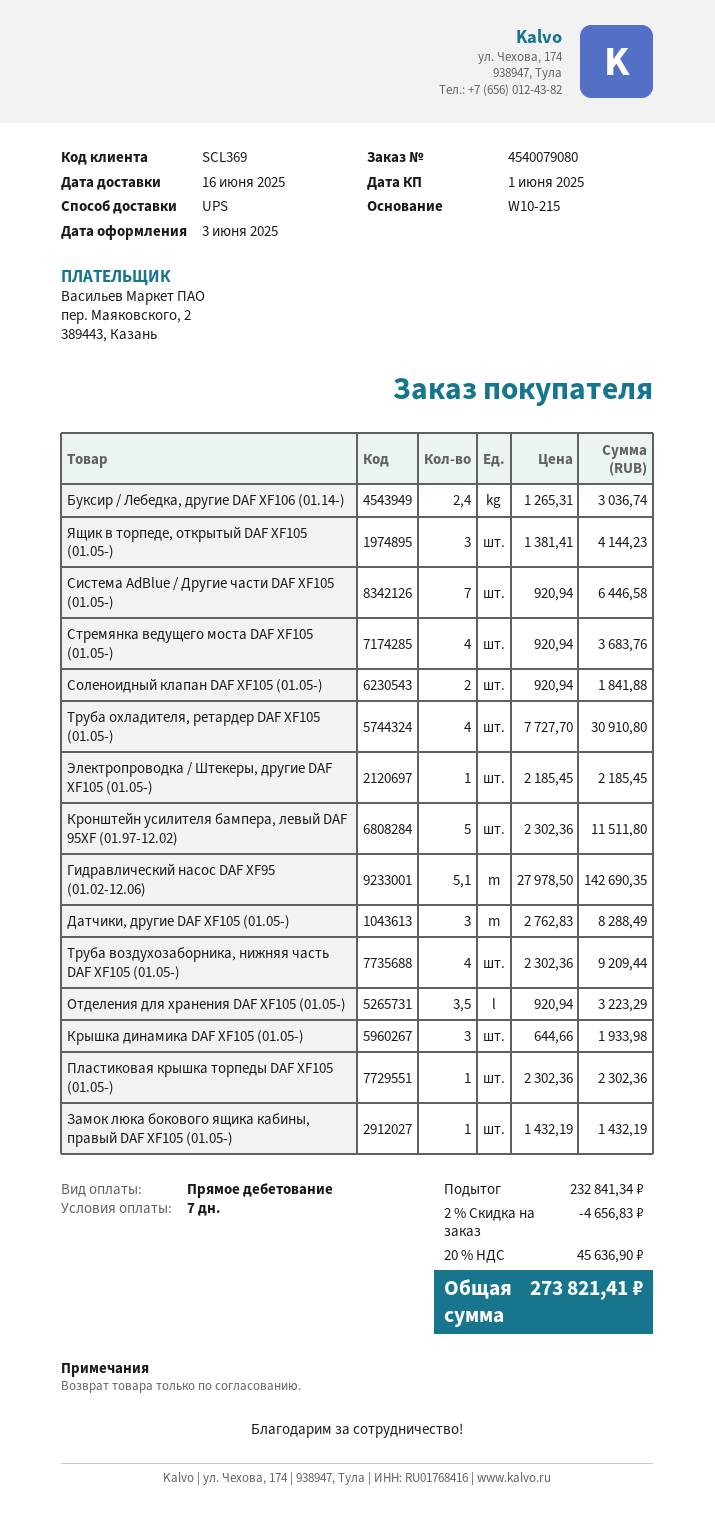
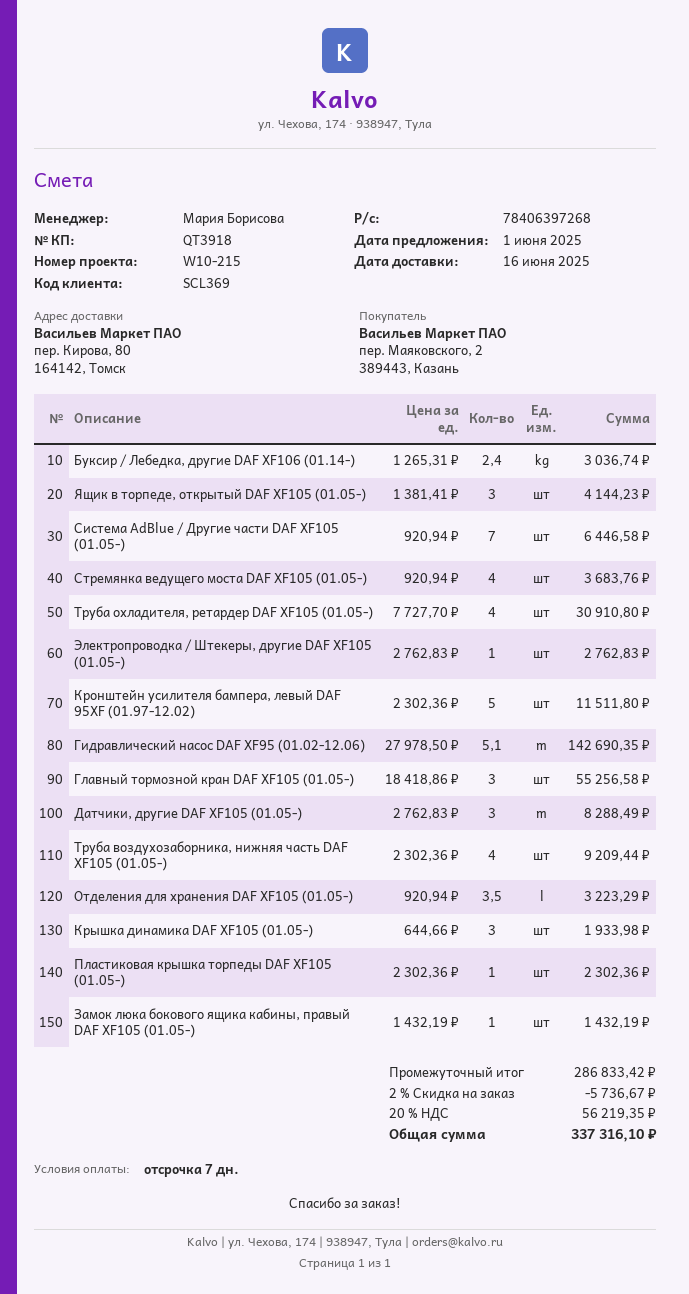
Соленоидный клапан DAF XF105 (01.05-): 2 x 920.94 = 1841.88 -> none
Электропроводка / Штекеры, другие DAF XF105 (01.05-): 1 x 2185.45 = 2185.45 -> 1 x 2762.83 = 2762.83
Главный тормозной кран DAF XF105 (01.05-): none -> 3 x 18418.86 = 55256.58
subtotal: 232841.34 -> 286833.42
discount: 2% = 4656.83 -> 2% = 5736.67
tax: 20% = 45636.90 -> 20% = 56219.35
total: 273821.41 -> 337316.10

